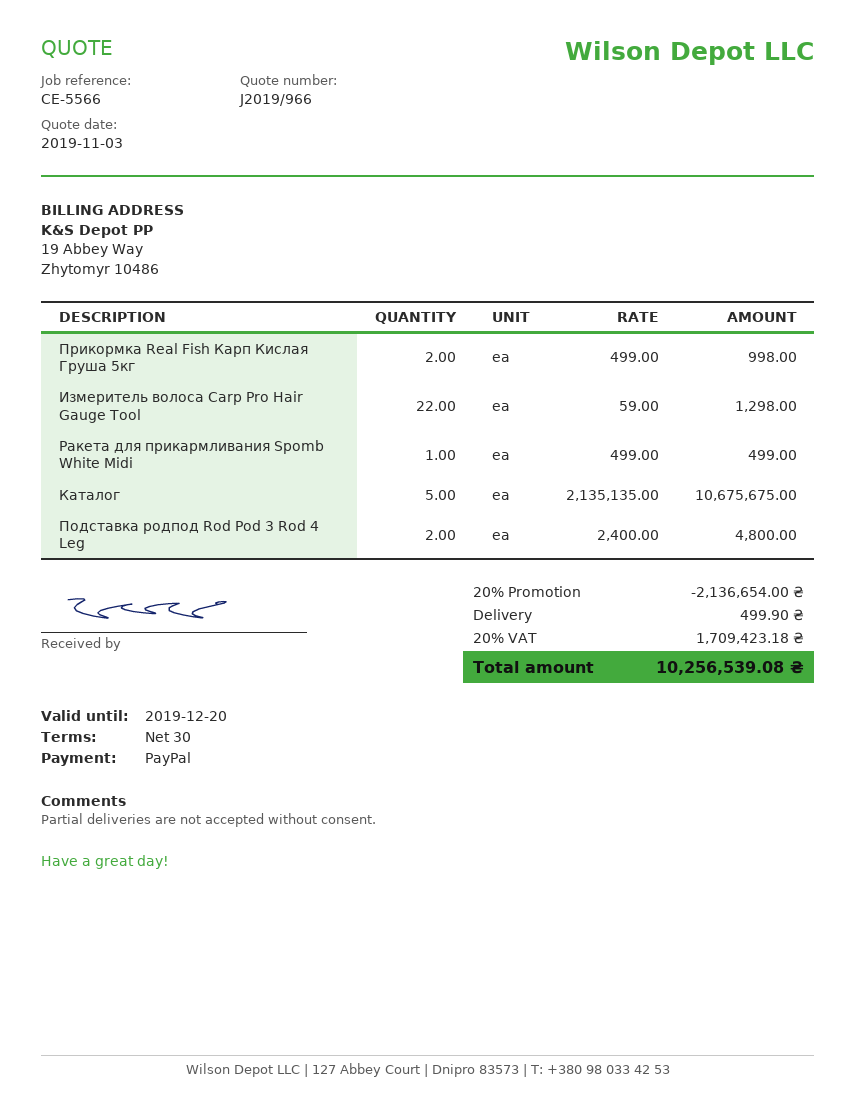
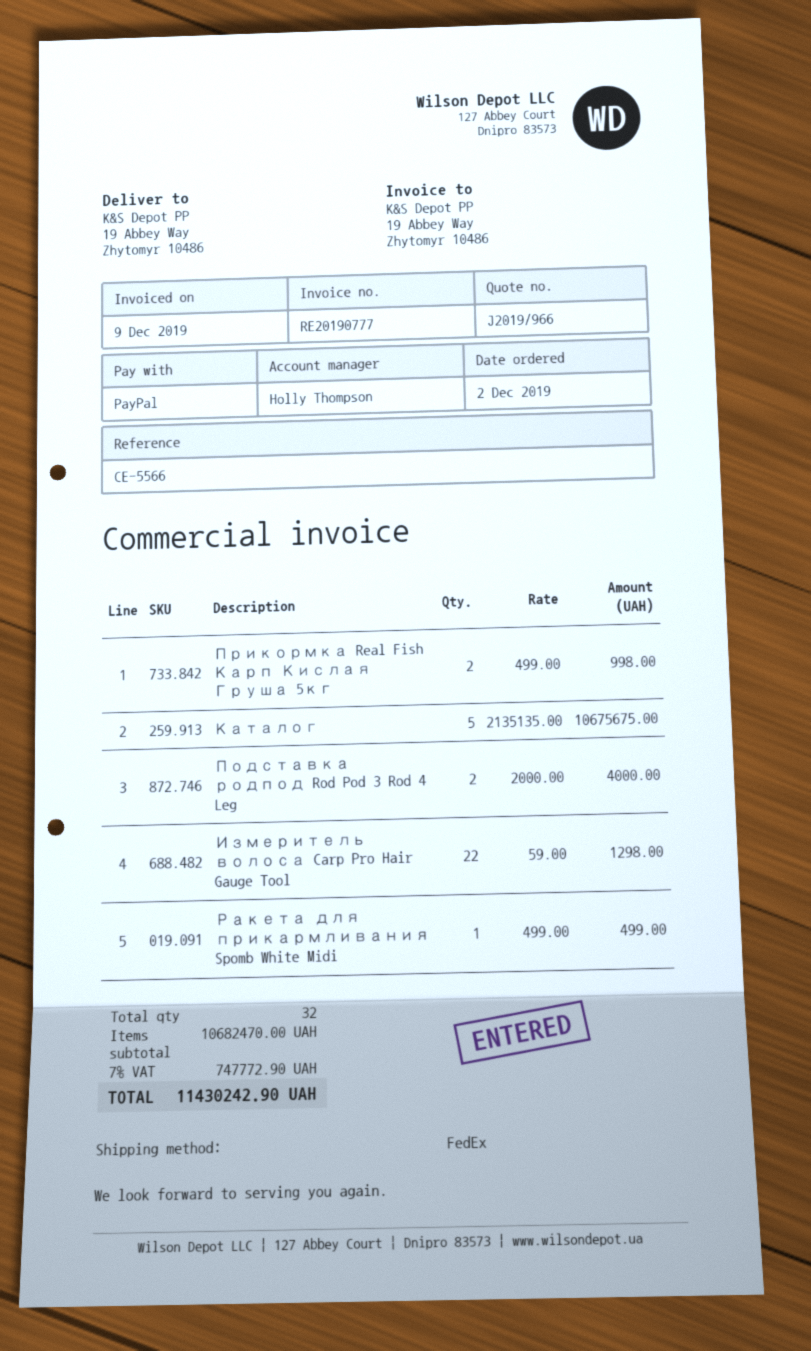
Подставка родпод Rod Pod 3 Rod 4 Leg: 2 x 2400.00 = 4800.00 -> 2 x 2000.00 = 4000.00
discount: 20% = 2136654.00 -> none
shipping: 499.90 -> none
tax: 20% = 1709423.18 -> 7% = 747772.90
total: 10256539.08 -> 11430242.90

